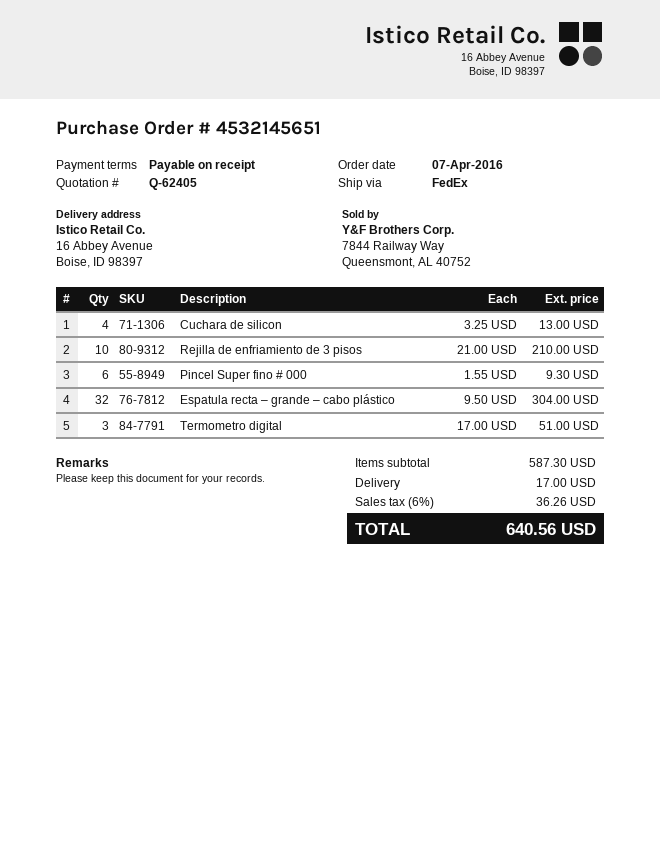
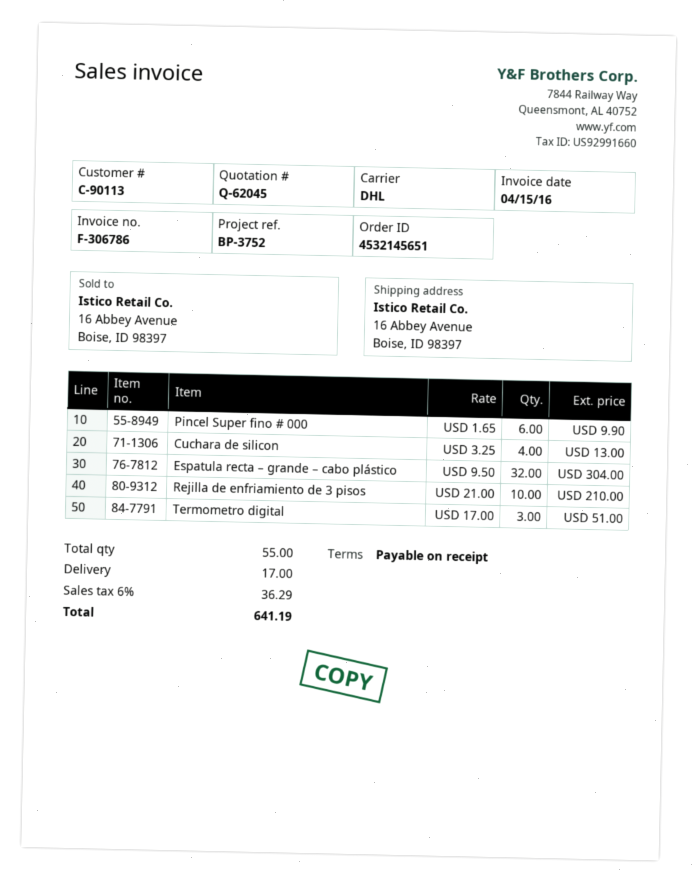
quote number: Q-62405 -> Q-62045
shipping method: FedEx -> DHL
Pincel Super fino # 000: 6 x 1.55 = 9.30 -> 6 x 1.65 = 9.90
tax: 6% = 36.26 -> 6% = 36.29
total: 640.56 -> 641.19

